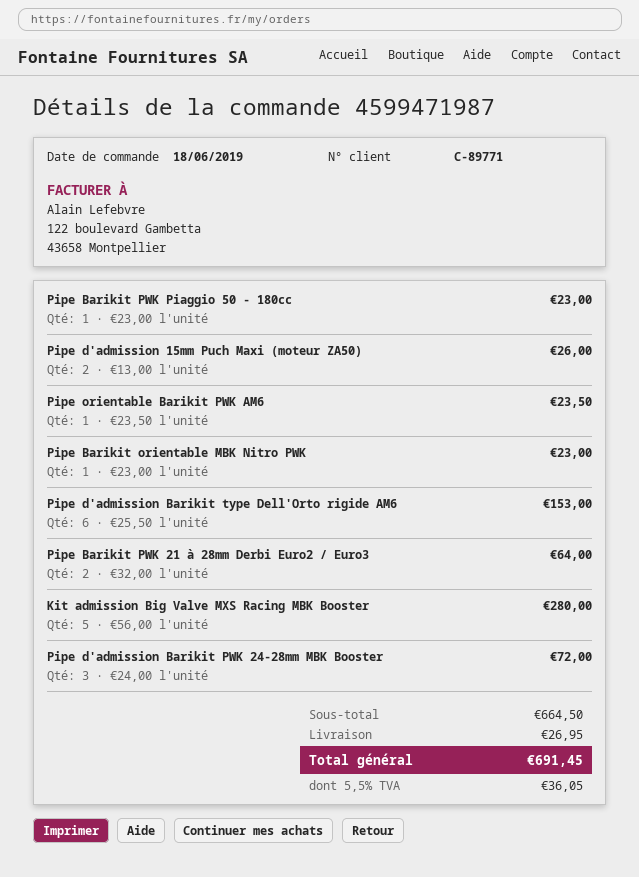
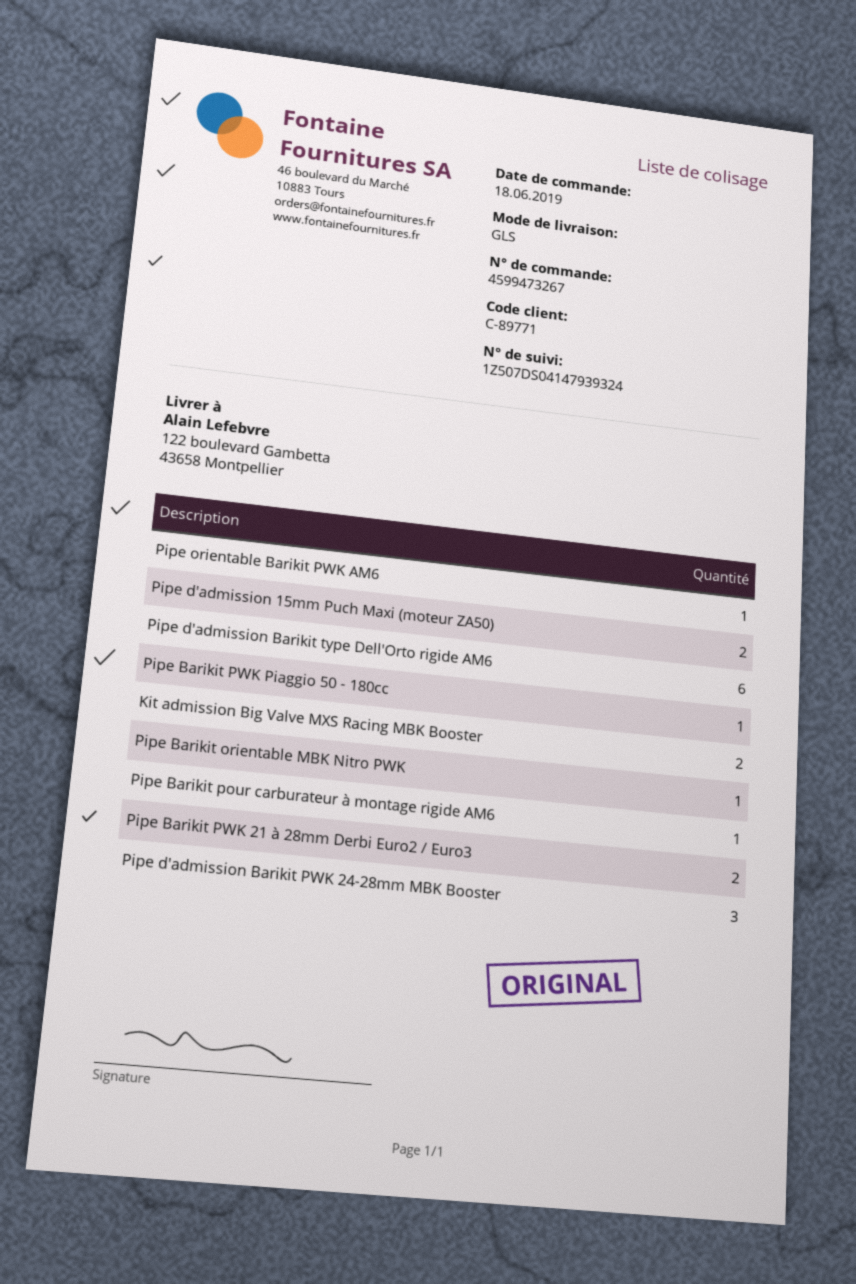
order number: 4599471987 -> 4599473267
Kit admission Big Valve MXS Racing MBK Booster: 5 -> 2
Pipe Barikit pour carburateur à montage rigide AM6: none -> 1

